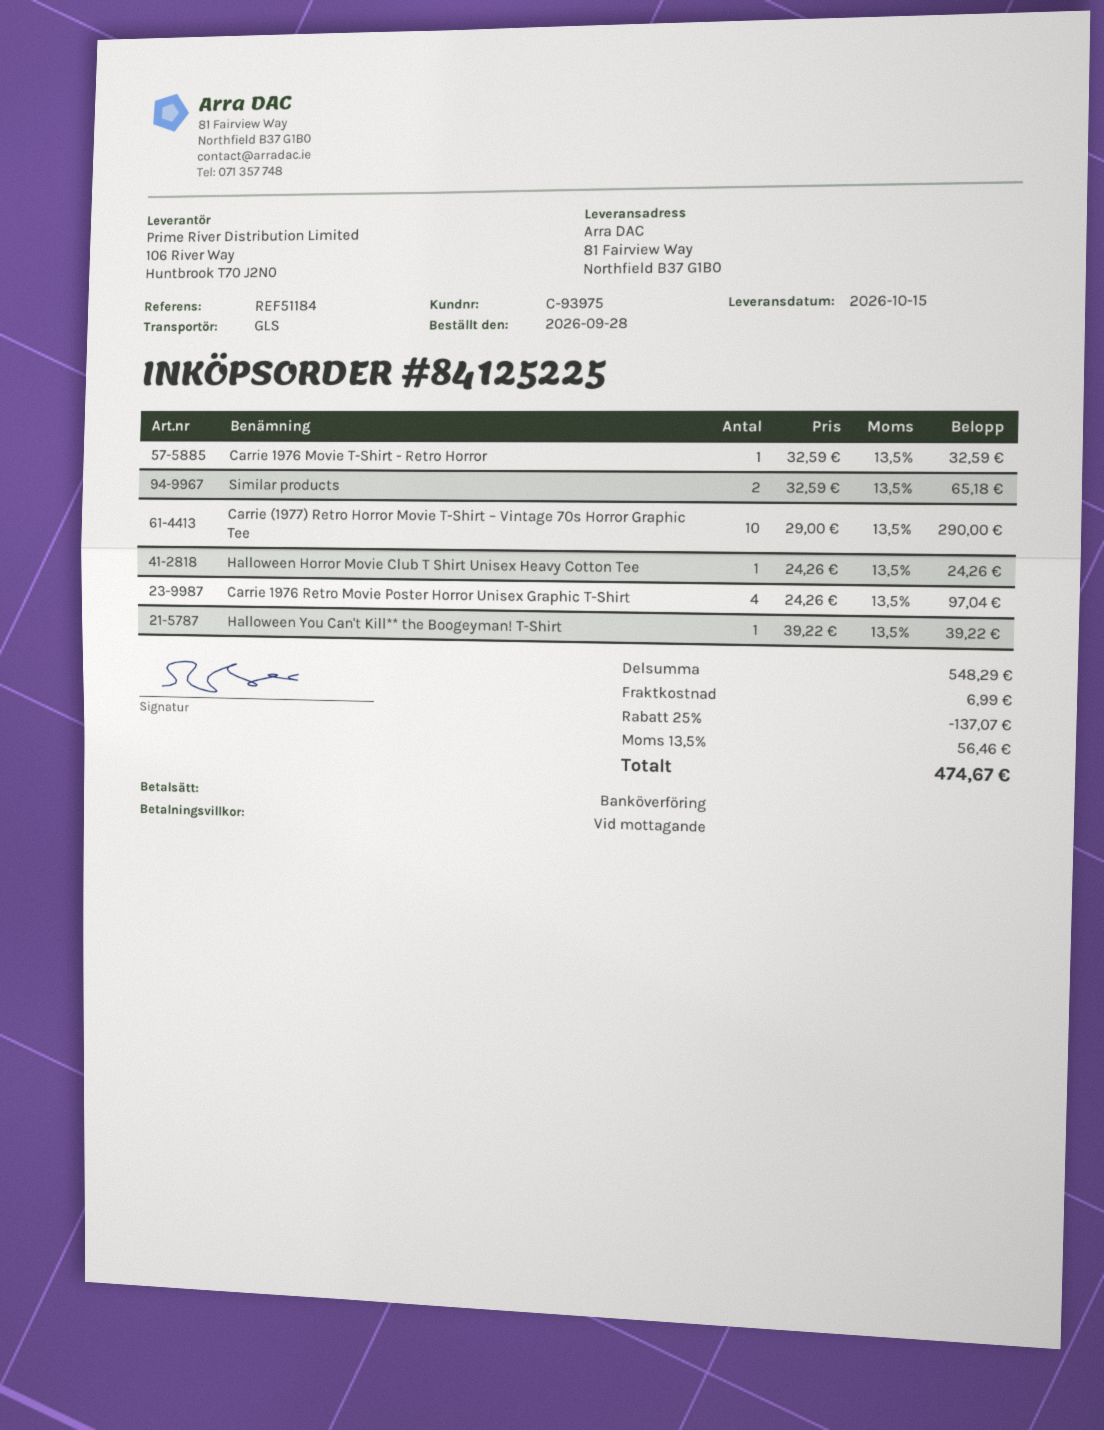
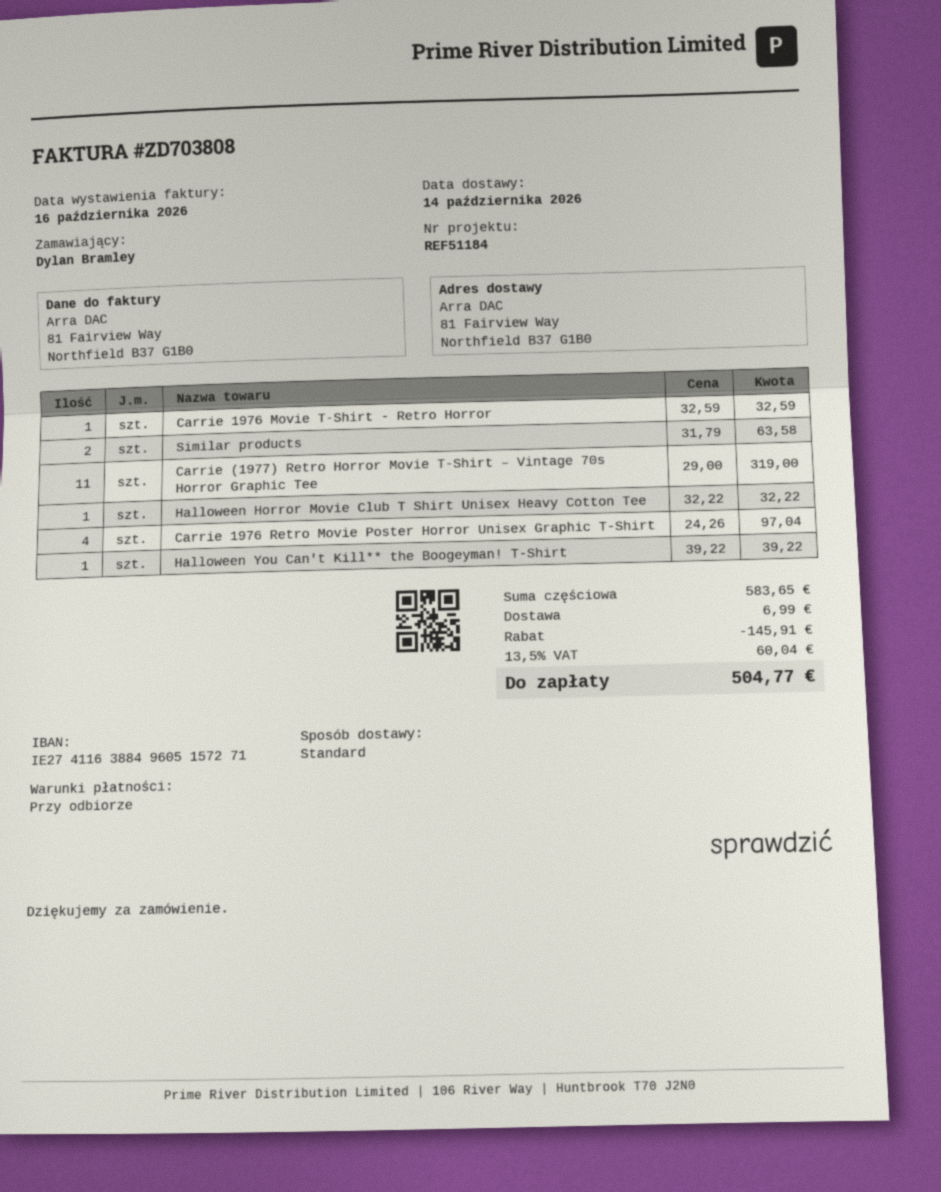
delivery date: 2026-10-15 -> 2026-10-14
shipping method: GLS -> standard
Similar products: 2 x 32.59 = 65.18 -> 2 x 31.79 = 63.58
Carrie (1977) Retro Horror Movie T-Shirt – Vintage 70s Horror Graphic Tee: 10 x 29.00 = 290.00 -> 11 x 29.00 = 319.00
Halloween Horror Movie Club T Shirt Unisex Heavy Cotton Tee: 1 x 24.26 = 24.26 -> 1 x 32.22 = 32.22
subtotal: 548.29 -> 583.65
discount: 137.07 -> 145.91
tax: 13.5% = 56.46 -> 13.5% = 60.04
total: 474.67 -> 504.77

